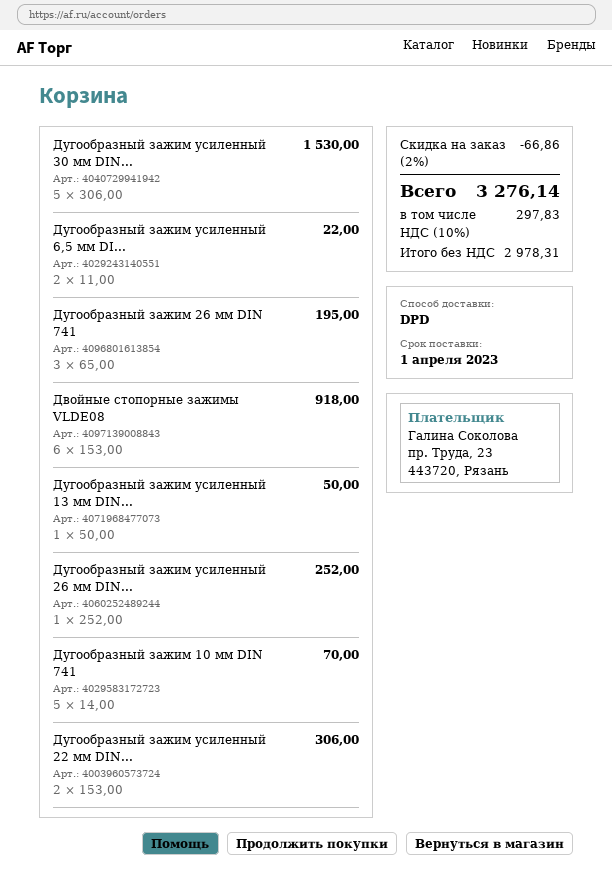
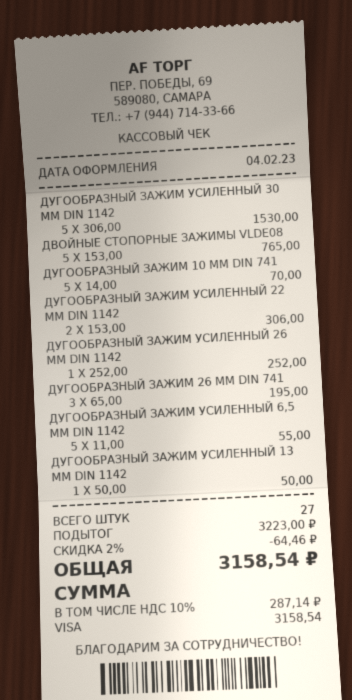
Дугообразный зажим усиленный 6,5 мм DI...: 2 x 11.00 = 22.00 -> 5 x 11.00 = 55.00
Двойные стопорные зажимы VLDE08: 6 x 153.00 = 918.00 -> 5 x 153.00 = 765.00
discount: 2% = 66.86 -> 2% = 64.46
tax: 10% = 297.83 -> 10% = 287.14
total: 3276.14 -> 3158.54

